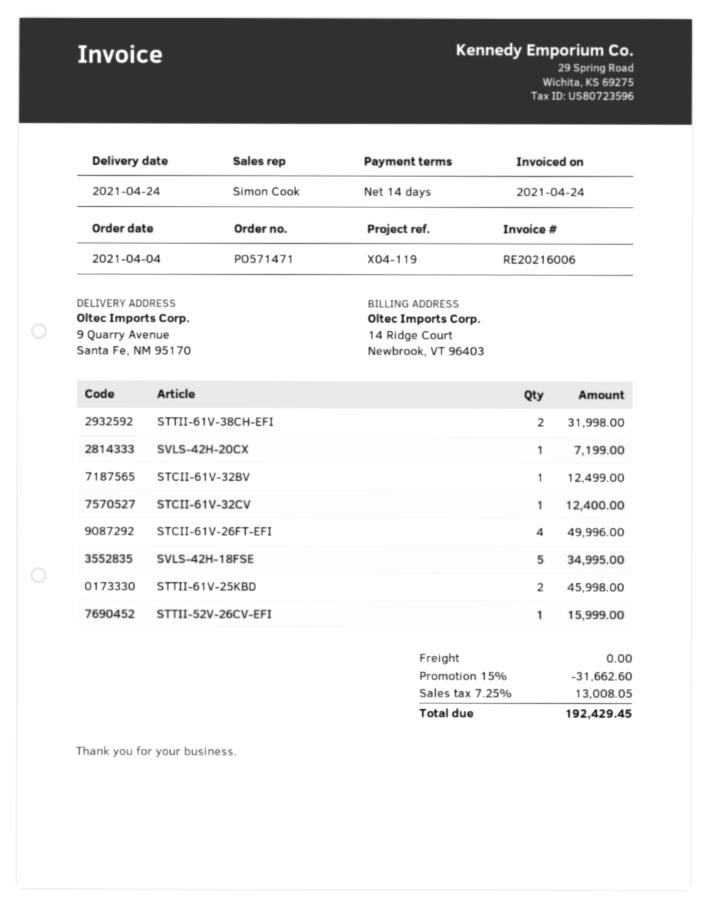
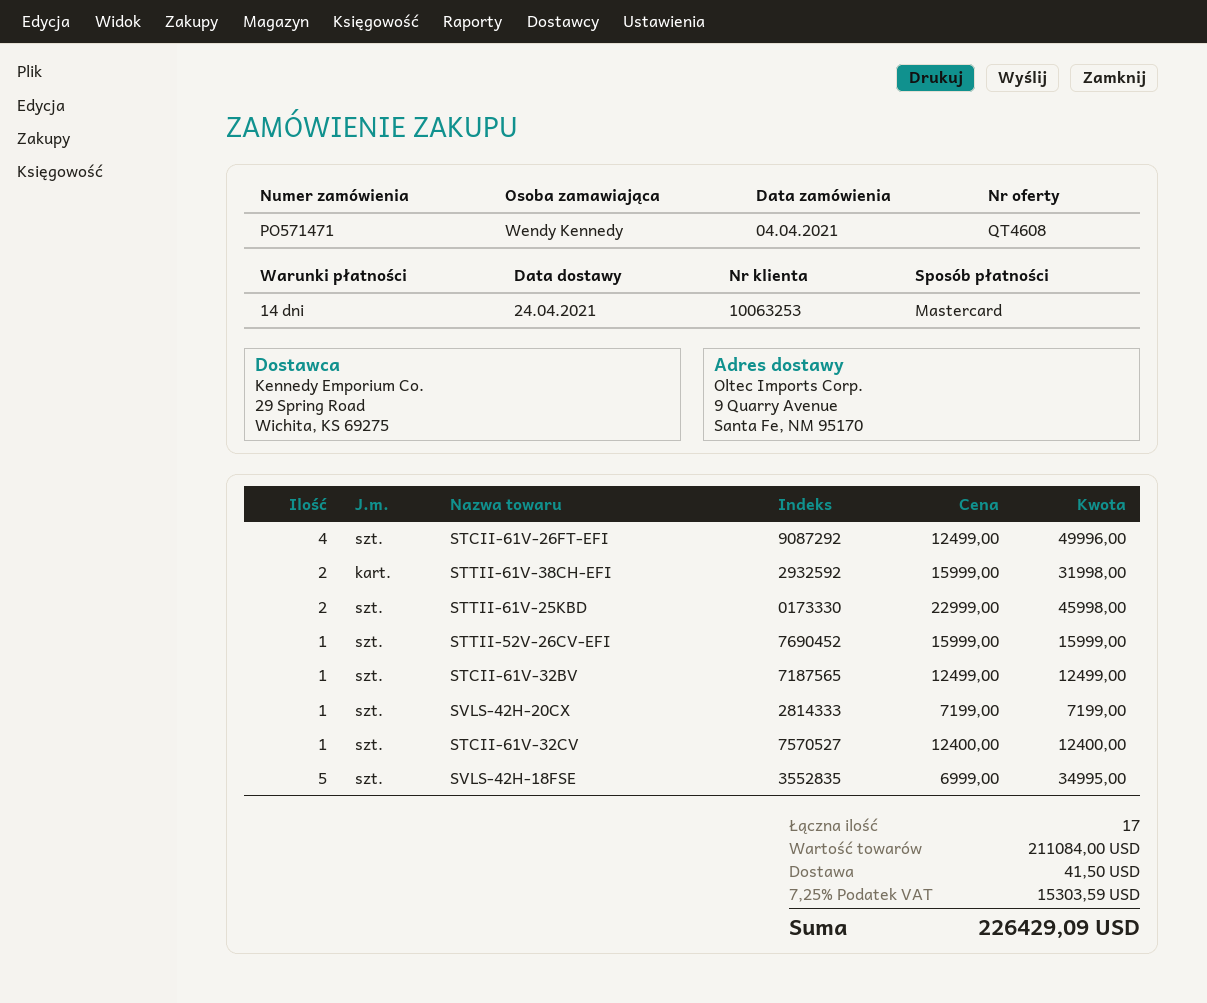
discount: 15% = 31662.60 -> none
shipping: 0.00 -> 41.50
tax: 7.25% = 13008.05 -> 7.25% = 15303.59
total: 192429.45 -> 226429.09

